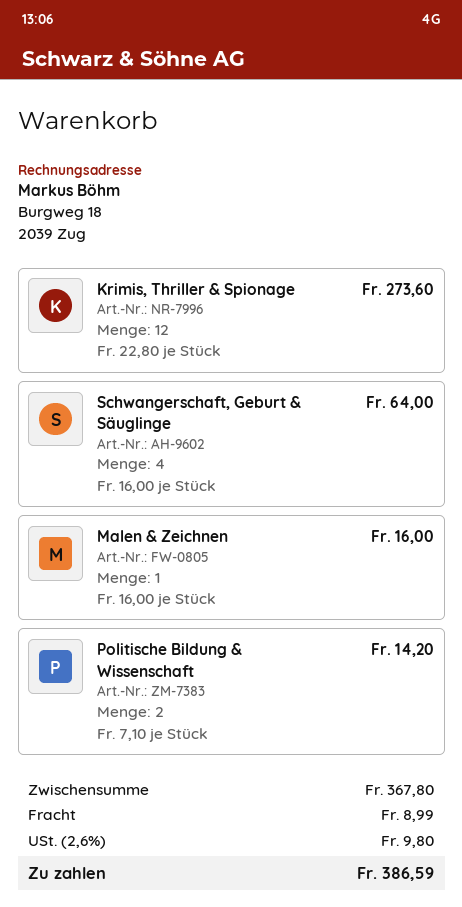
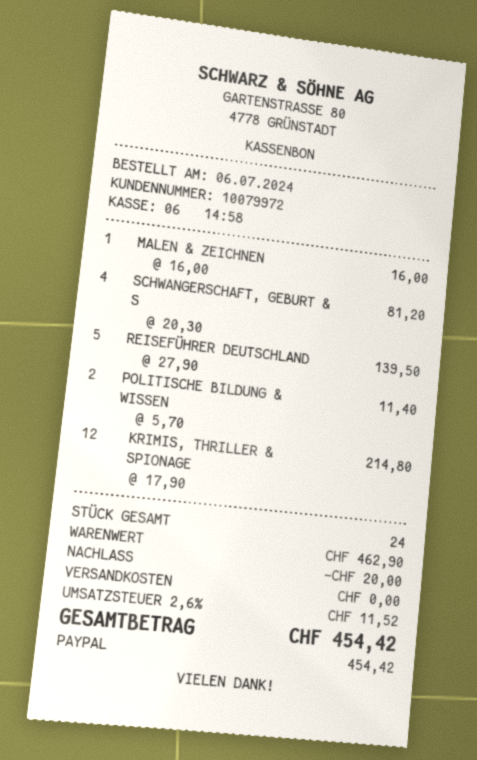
Krimis, Thriller & Spionage: 12 x 22.80 = 273.60 -> 12 x 17.90 = 214.80
Schwangerschaft, Geburt & Säuglinge: 4 x 16.00 = 64.00 -> 4 x 20.30 = 81.20
Politische Bildung & Wissenschaft: 2 x 7.10 = 14.20 -> 2 x 5.70 = 11.40
REISEFÜHRER DEUTSCHLAND: none -> 5 x 27.90 = 139.50
subtotal: 367.80 -> 462.90
discount: none -> 20.00
shipping: 8.99 -> 0.00
tax: 2.6% = 9.80 -> 2.6% = 11.52
total: 386.59 -> 454.42

